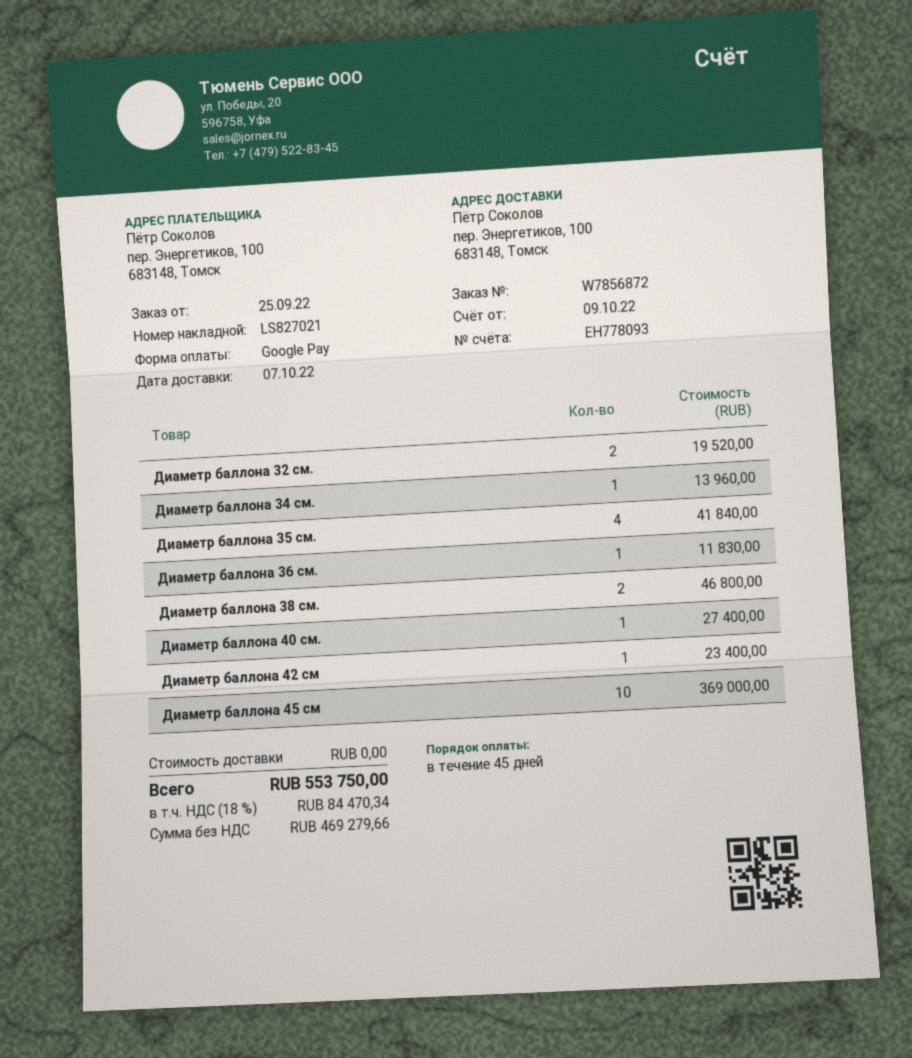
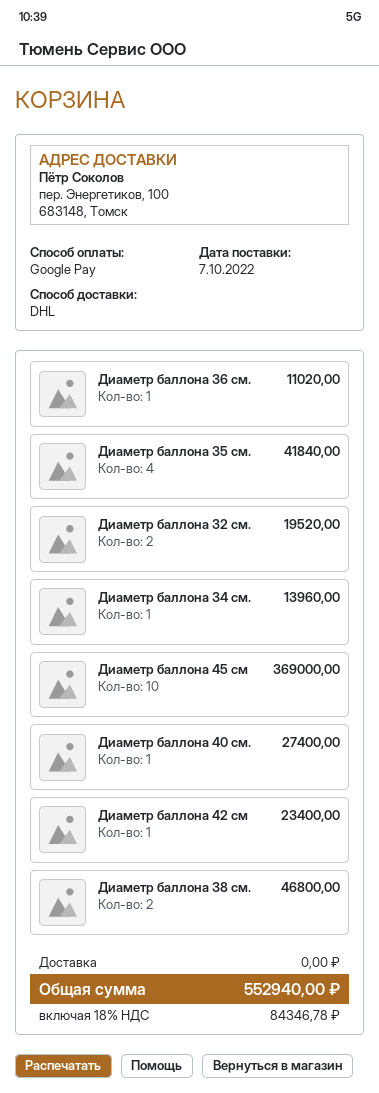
Диаметр баллона 36 см.: 1 for 11830.00 -> 1 for 11020.00
tax: 18% = 84470.34 -> 18% = 84346.78
total: 553750.00 -> 552940.00

